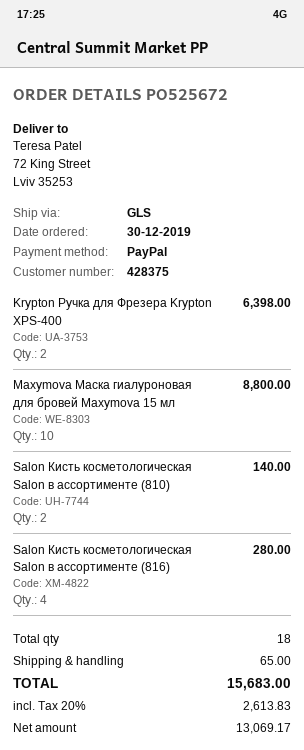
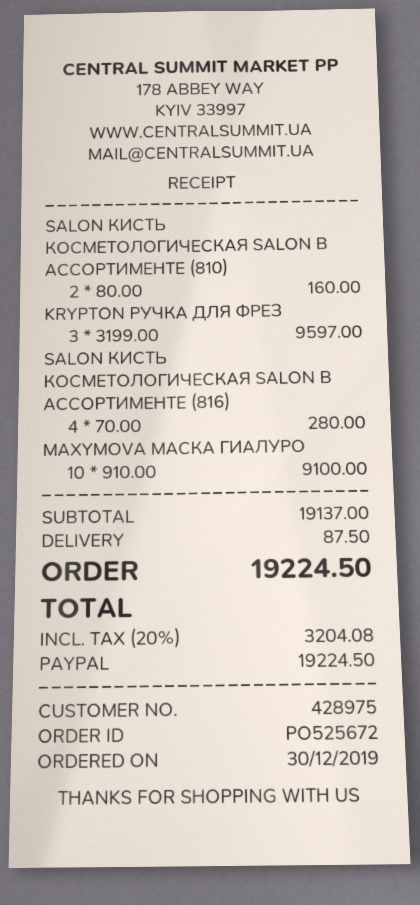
customer number: 428375 -> 428975
Krypton Ручка для Фрезера Krypton XPS-400: 2 for 6398.00 -> 3 for 9597.00
Maxymova Маска гиалуроновая для бровей Maxymova 15 мл: 10 for 8800.00 -> 10 for 9100.00
Salon Кисть косметологическая Salon в ассортименте (810): 2 for 140.00 -> 2 for 160.00
shipping: 65.00 -> 87.50
tax: 20% = 2613.83 -> 20% = 3204.08
total: 15683.00 -> 19224.50

